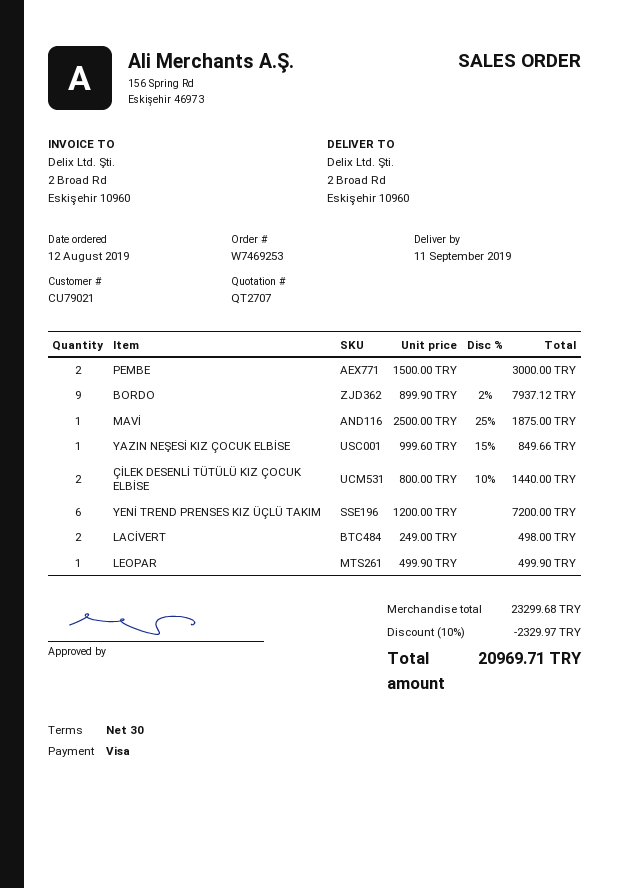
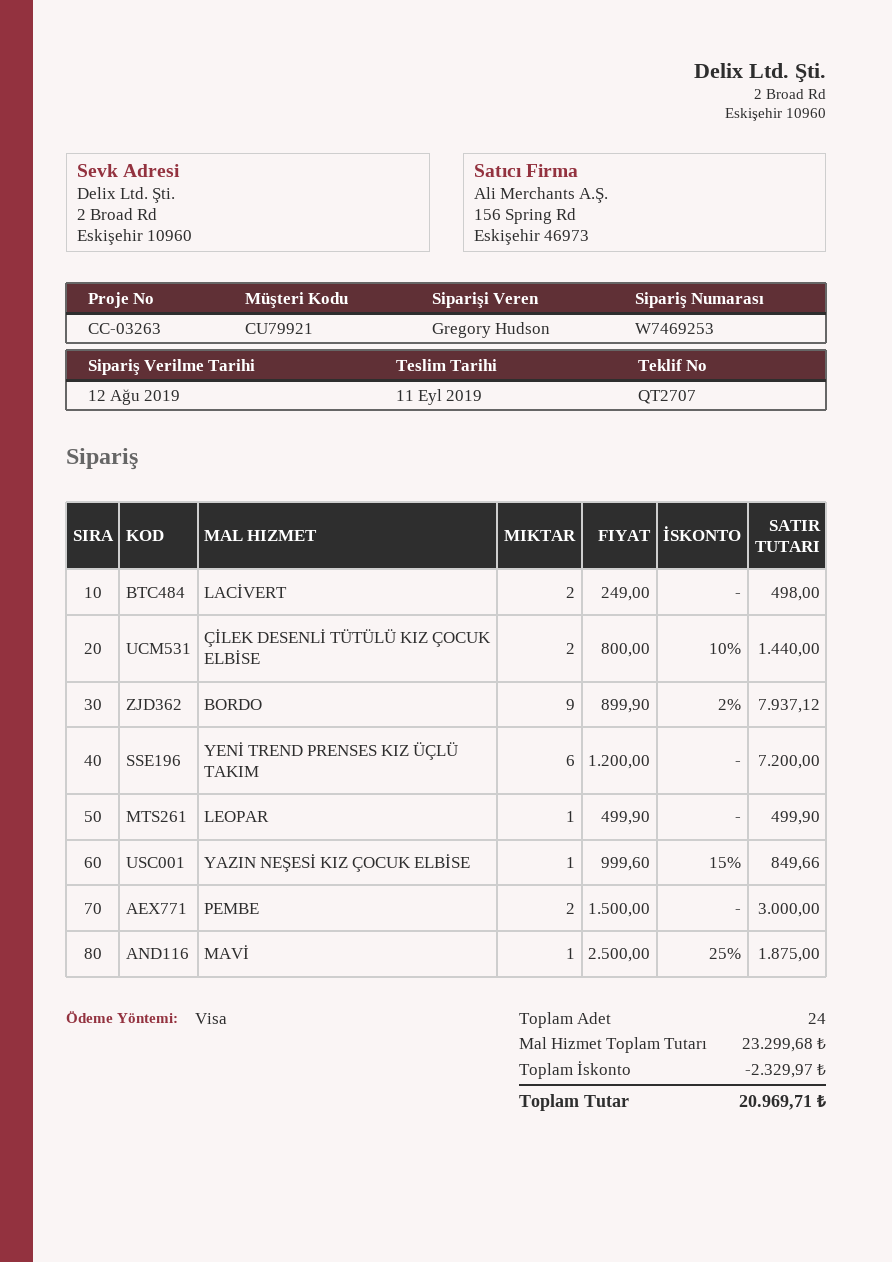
customer number: CU79021 -> CU79921

